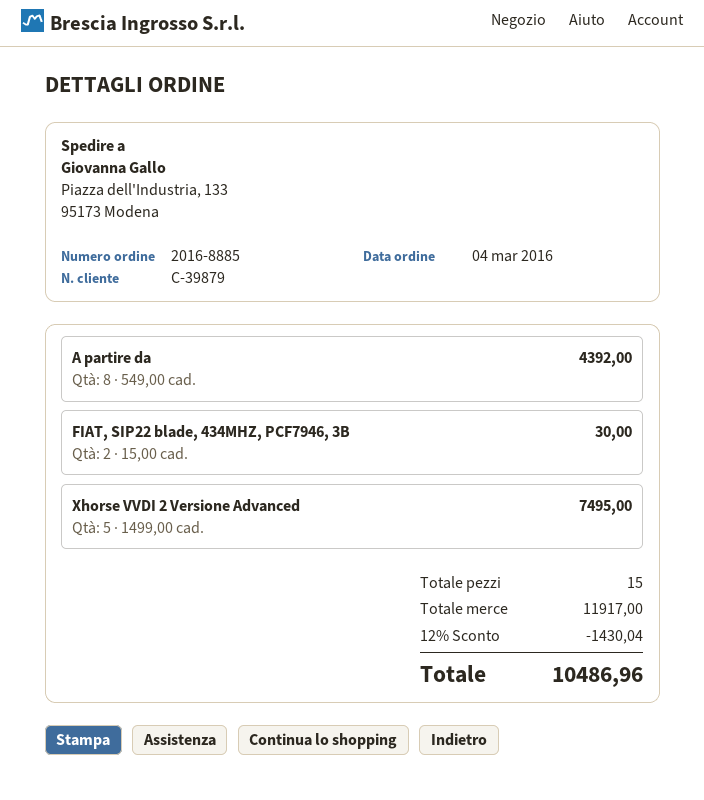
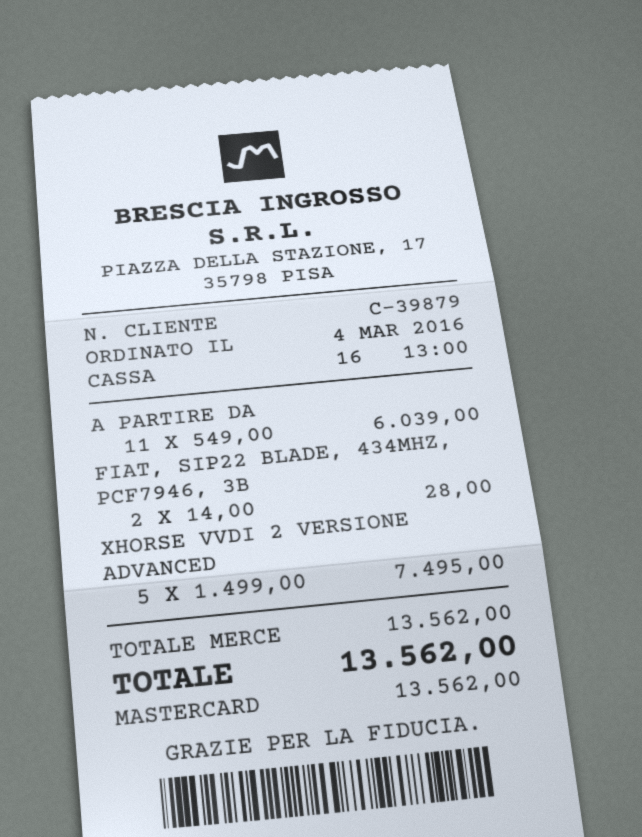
A partire da: 8 x 549.00 = 4392.00 -> 11 x 549.00 = 6039.00
FIAT, SIP22 blade, 434MHZ, PCF7946, 3B: 2 x 15.00 = 30.00 -> 2 x 14.00 = 28.00
subtotal: 11917.00 -> 13562.00
discount: 12% = 1430.04 -> none
total: 10486.96 -> 13562.00

